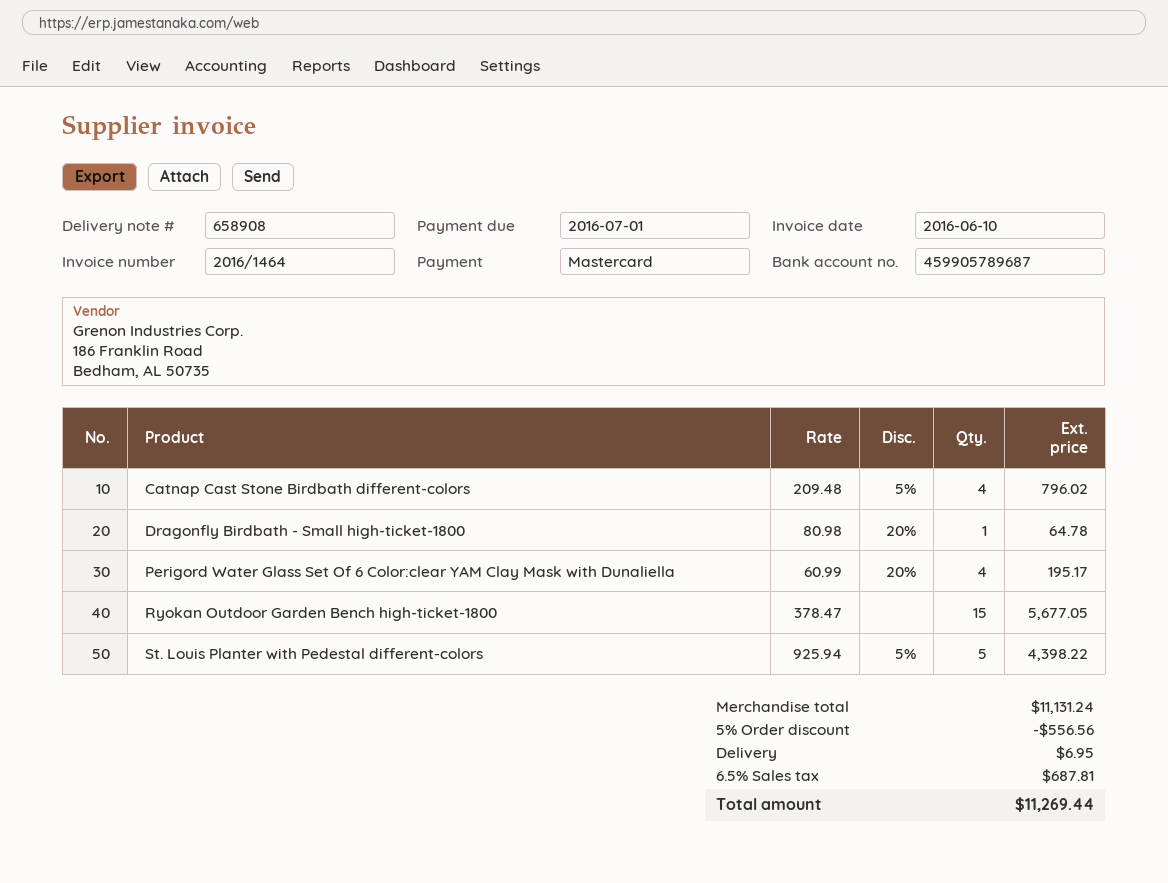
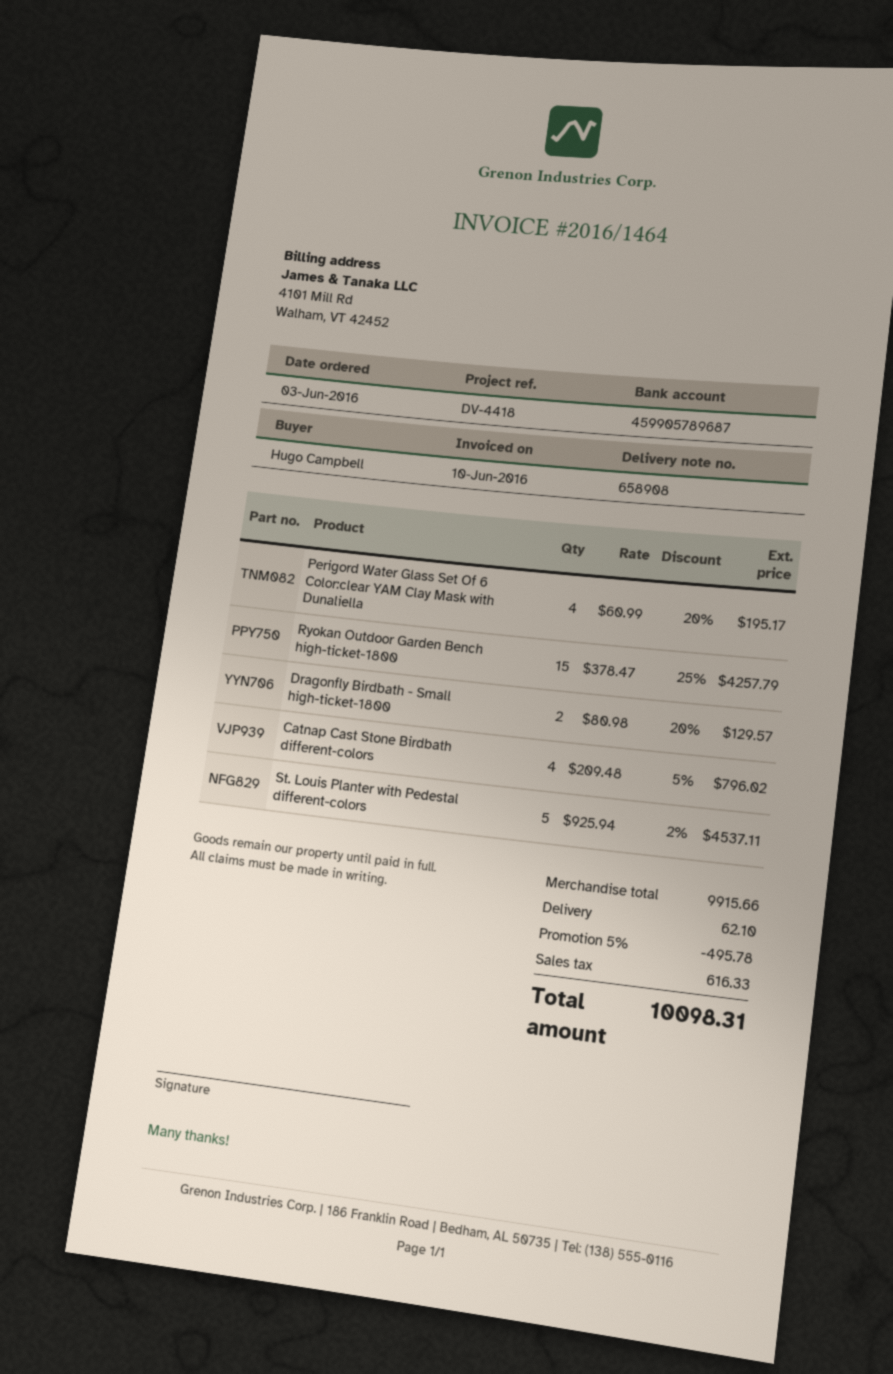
Dragonfly Birdbath - Small high-ticket-1800: 1 x 80.98 - 20% = 64.78 -> 2 x 80.98 - 20% = 129.57
Ryokan Outdoor Garden Bench high-ticket-1800: 15 x 378.47 = 5677.05 -> 15 x 378.47 - 25% = 4257.79
St. Louis Planter with Pedestal different-colors: 5 x 925.94 - 5% = 4398.22 -> 5 x 925.94 - 2% = 4537.11
subtotal: 11131.24 -> 9915.66
discount: 5% = 556.56 -> 5% = 495.78
shipping: 6.95 -> 62.10
tax: 687.81 -> 616.33
total: 11269.44 -> 10098.31

